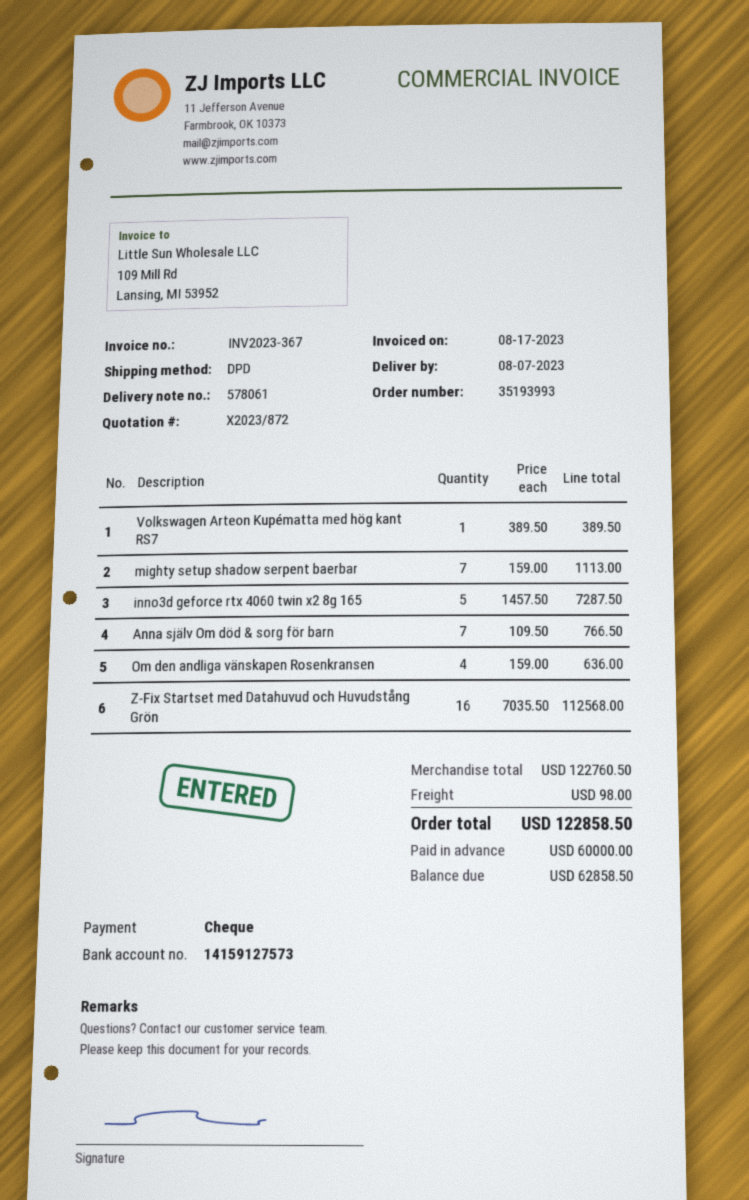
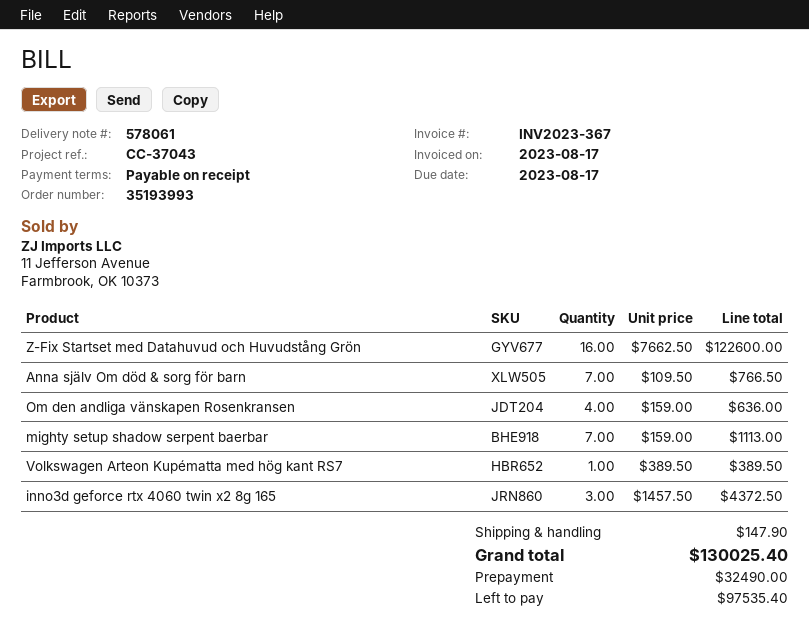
inno3d geforce rtx 4060 twin x2 8g 165: 5 x 1457.50 = 7287.50 -> 3 x 1457.50 = 4372.50
Z-Fix Startset med Datahuvud och Huvudstång Grön: 16 x 7035.50 = 112568.00 -> 16 x 7662.50 = 122600.00
shipping: 98.00 -> 147.90
total: 122858.50 -> 130025.40
deposit: 60000.00 -> 32490.00
balance: 62858.50 -> 97535.40

